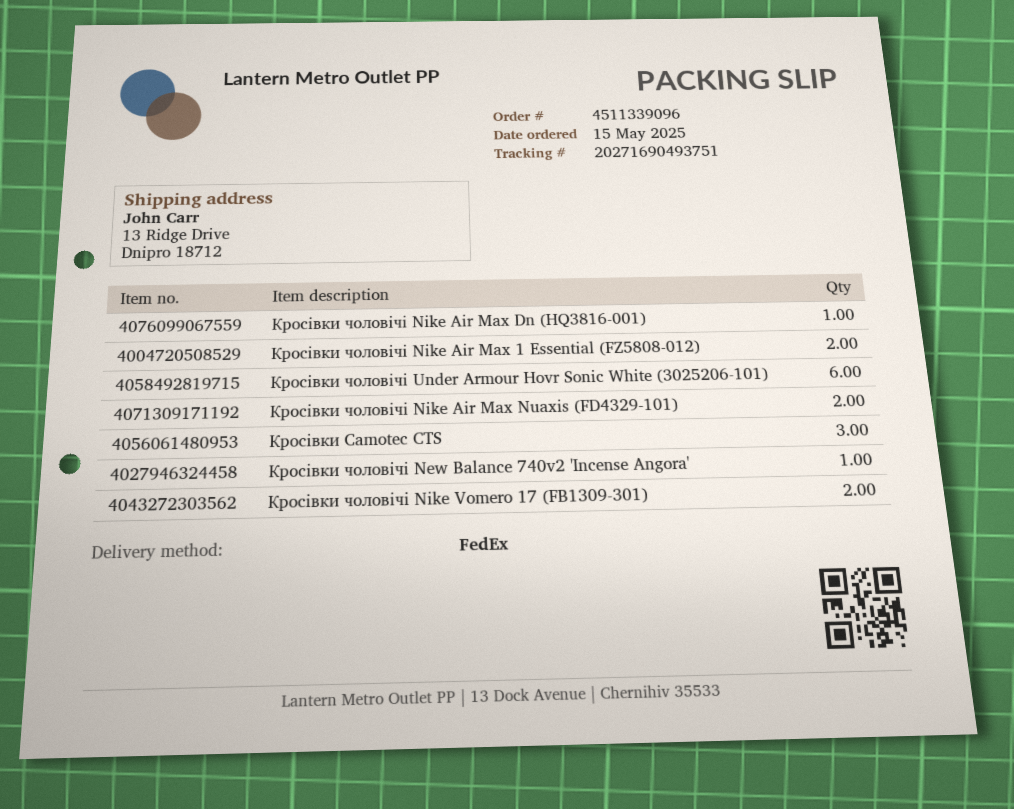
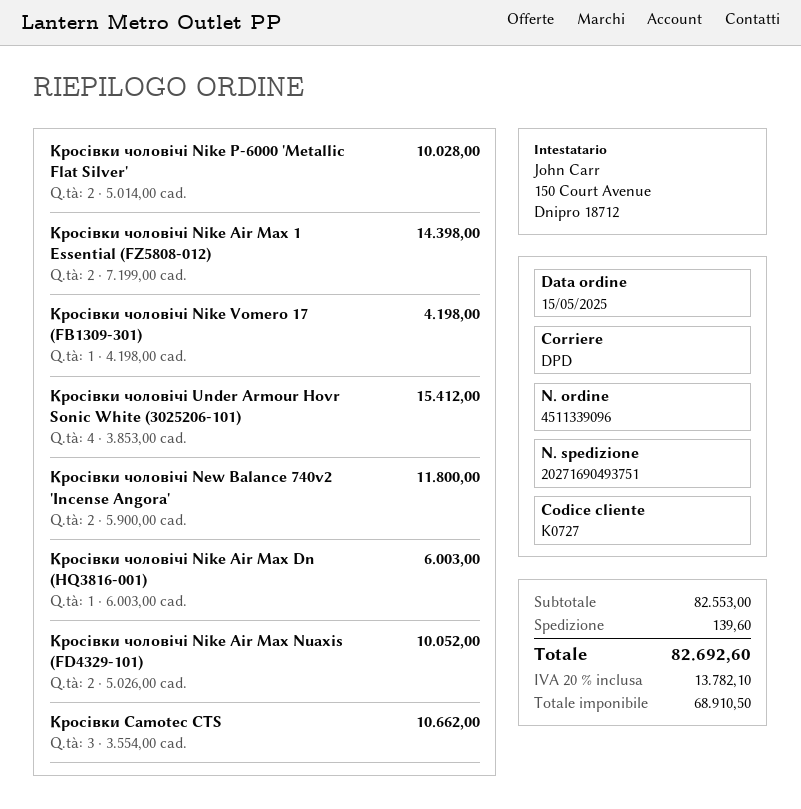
shipping method: FedEx -> DPD
Кросівки чоловічі Under Armour Hovr Sonic White (3025206-101): 6 -> 4
Кросівки чоловічі New Balance 740v2 'Incense Angora': 1 -> 2
Кросівки чоловічі Nike Vomero 17 (FB1309-301): 2 -> 1
Кросівки чоловічі Nike P-6000 'Metallic Flat Silver': none -> 2

